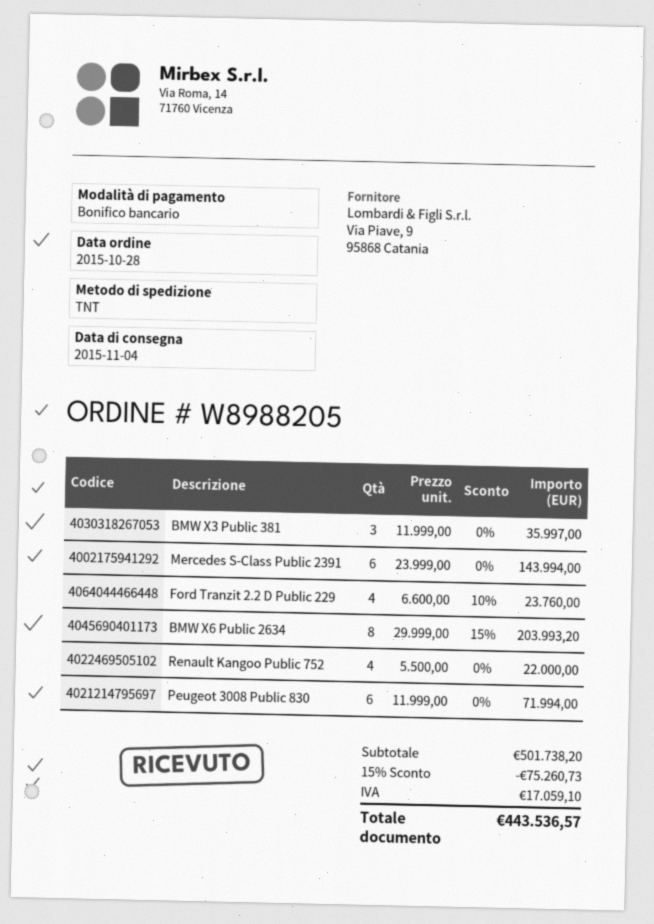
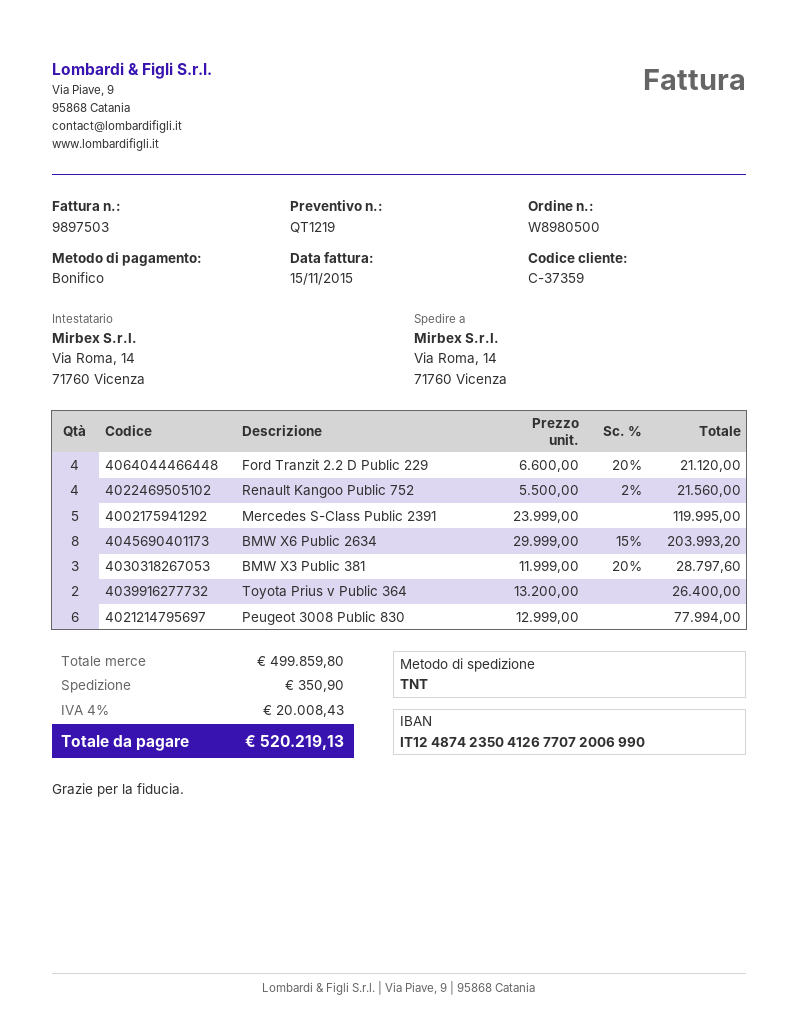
order number: W8988205 -> W8980500
BMW X3 Public 381: 3 x 11999.00 = 35997.00 -> 3 x 11999.00 - 20% = 28797.60
Mercedes S-Class Public 2391: 6 x 23999.00 = 143994.00 -> 5 x 23999.00 = 119995.00
Ford Tranzit 2.2 D Public 229: 4 x 6600.00 - 10% = 23760.00 -> 4 x 6600.00 - 20% = 21120.00
Renault Kangoo Public 752: 4 x 5500.00 = 22000.00 -> 4 x 5500.00 - 2% = 21560.00
Peugeot 3008 Public 830: 6 x 11999.00 = 71994.00 -> 6 x 12999.00 = 77994.00
Toyota Prius v Public 364: none -> 2 x 13200.00 = 26400.00
subtotal: 501738.20 -> 499859.80
discount: 15% = 75260.73 -> none
shipping: none -> 350.90
tax: 17059.10 -> 20008.43
total: 443536.57 -> 520219.13

